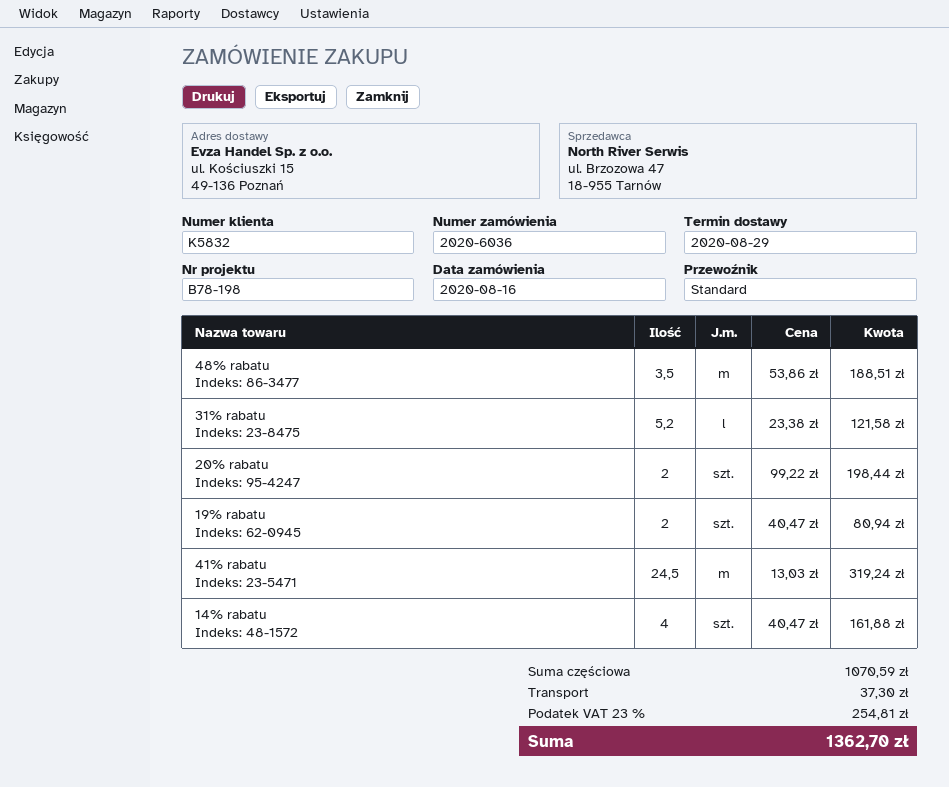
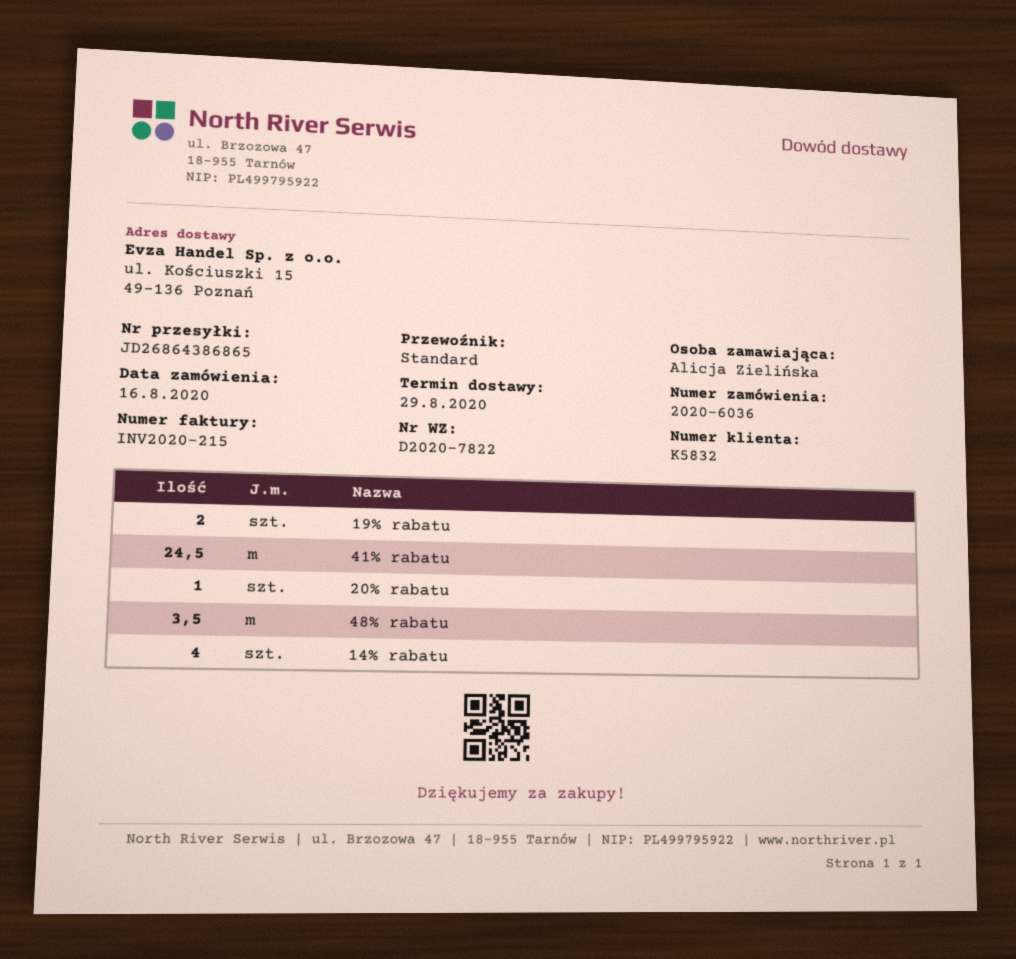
31% rabatu: 5.2 -> none
20% rabatu: 2 -> 1

